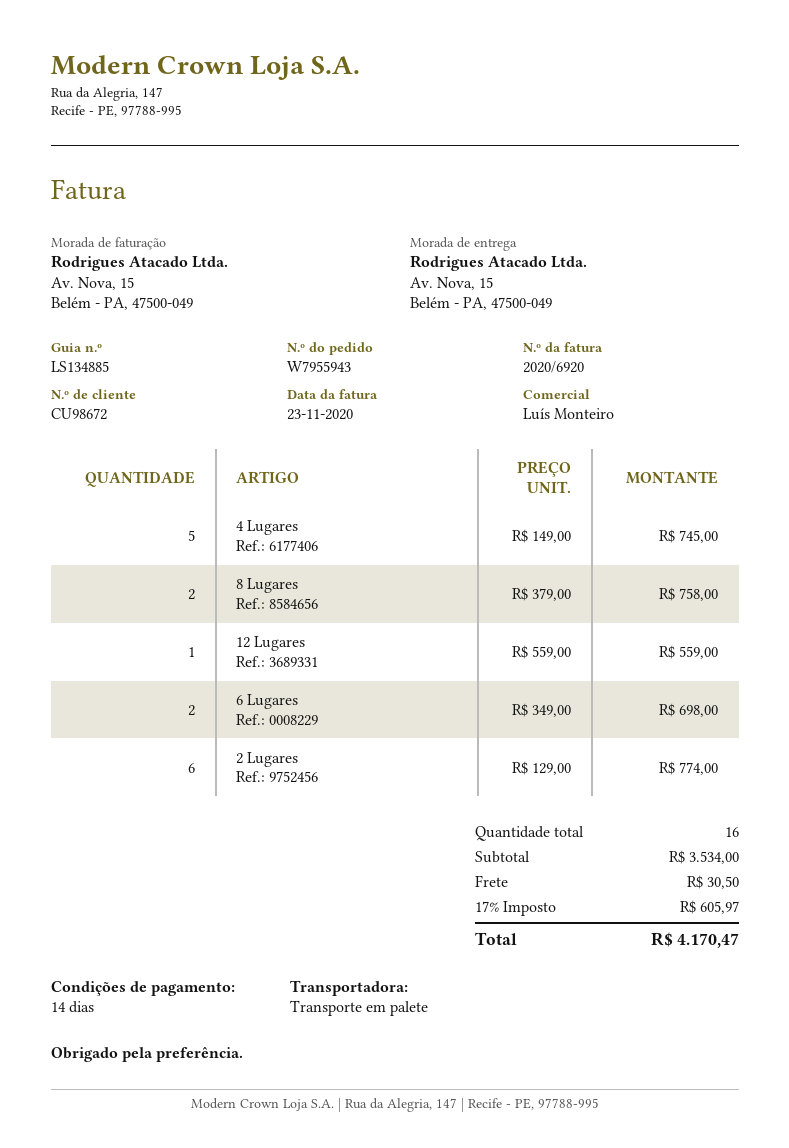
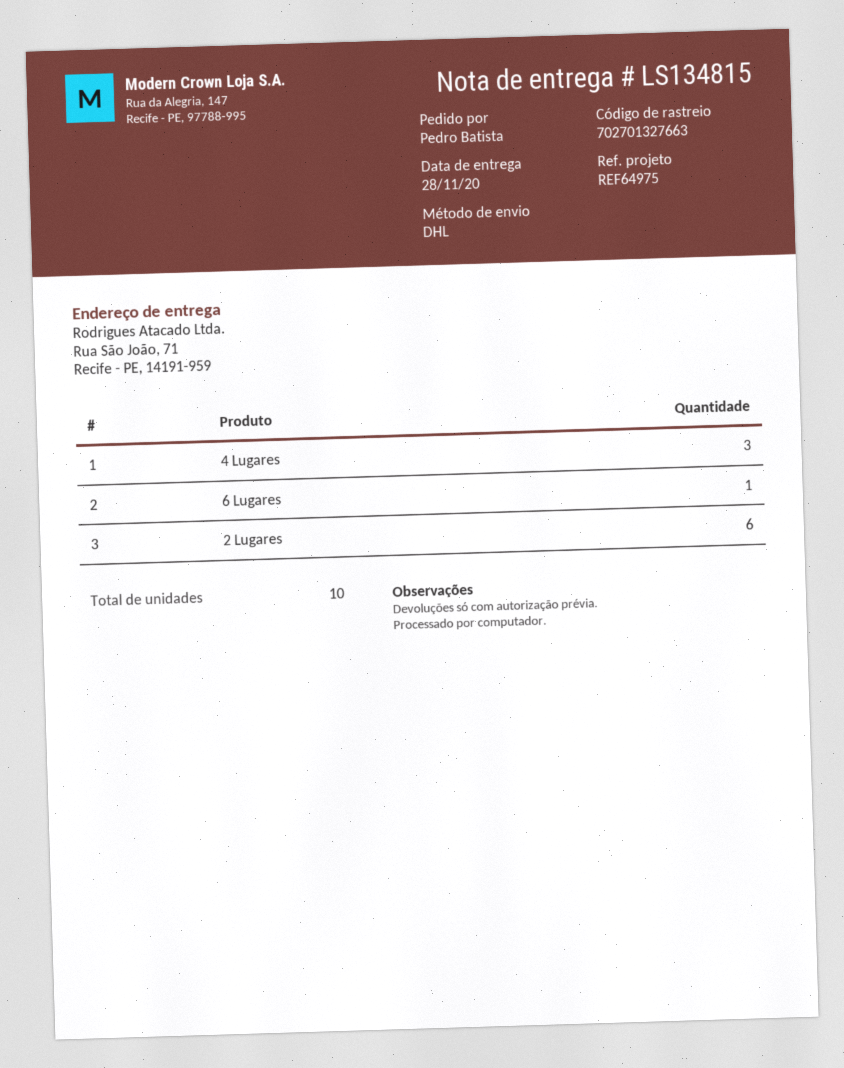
delivery note number: LS134885 -> LS134815
shipping method: pallet freight -> DHL
ship to: Av. Nova, 15, Belém - PA, 47500-049 -> Rua São João, 71, Recife - PE, 14191-959
4 Lugares: 5 -> 3
8 Lugares: 2 -> none
12 Lugares: 1 -> none
6 Lugares: 2 -> 1
total quantity: 16 -> 10

